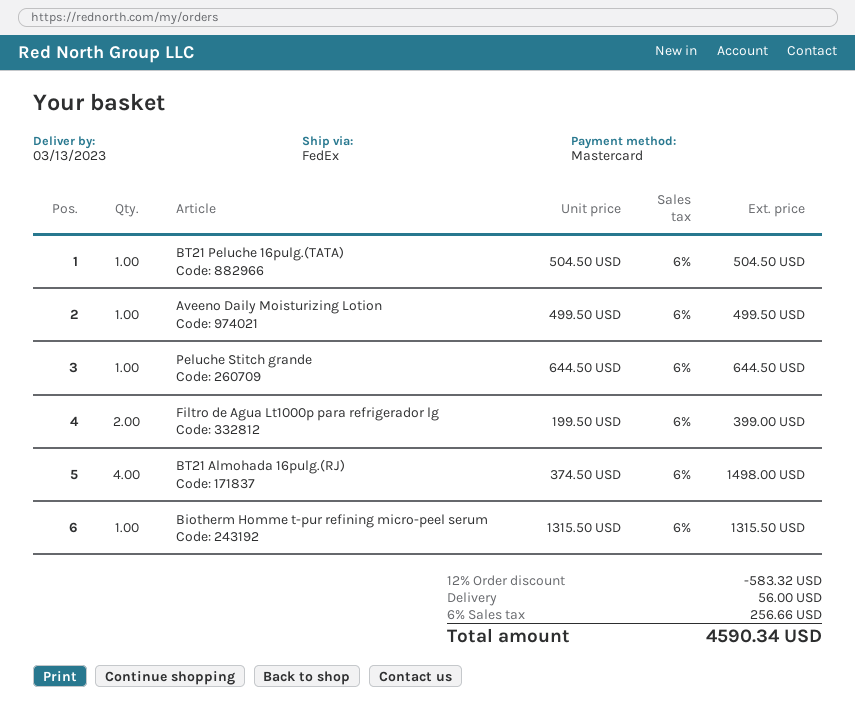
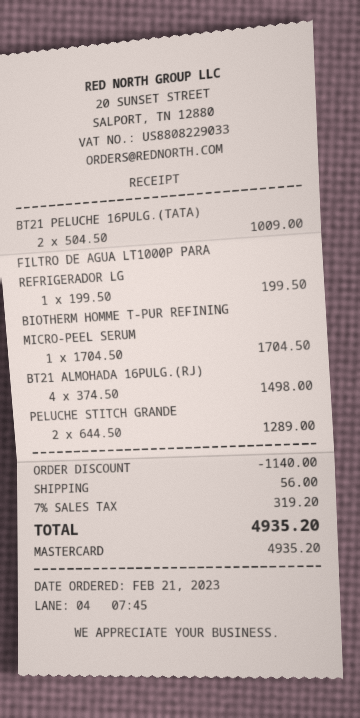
BT21 Peluche 16pulg.(TATA): 1 x 504.50 = 504.50 -> 2 x 504.50 = 1009.00
Aveeno Daily Moisturizing Lotion: 1 x 499.50 = 499.50 -> none
Peluche Stitch grande: 1 x 644.50 = 644.50 -> 2 x 644.50 = 1289.00
Filtro de Agua Lt1000p para refrigerador lg: 2 x 199.50 = 399.00 -> 1 x 199.50 = 199.50
Biotherm Homme t-pur refining micro-peel serum: 1 x 1315.50 = 1315.50 -> 1 x 1704.50 = 1704.50
discount: 583.32 -> 1140.00
tax: 6% = 256.66 -> 7% = 319.20
total: 4590.34 -> 4935.20

